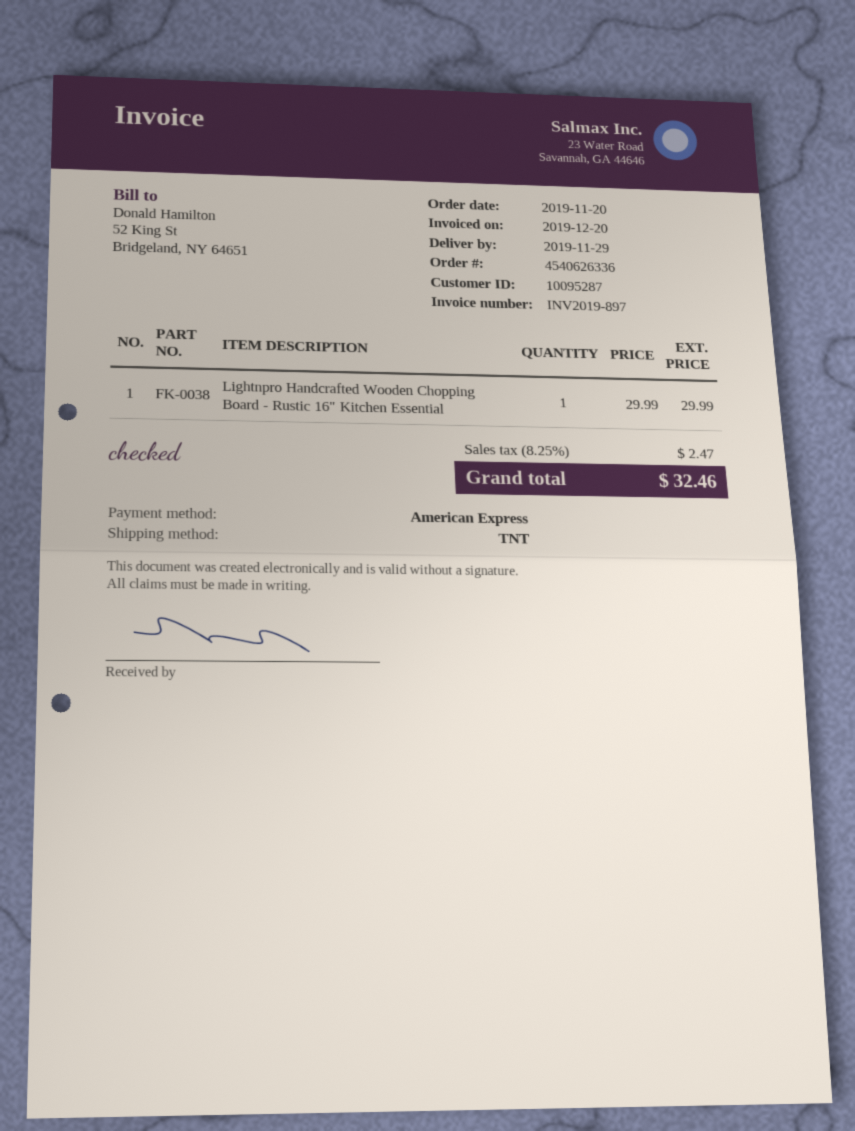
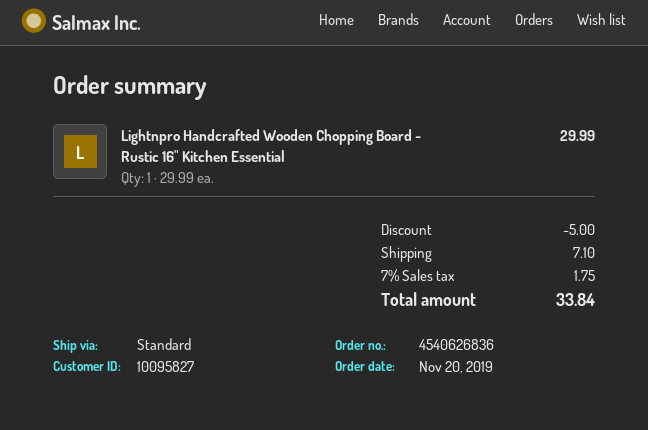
order number: 4540626336 -> 4540626836
customer number: 10095287 -> 10095827
shipping method: TNT -> standard
discount: none -> 5.00
shipping: none -> 7.10
tax: 8.25% = 2.47 -> 7% = 1.75
total: 32.46 -> 33.84

